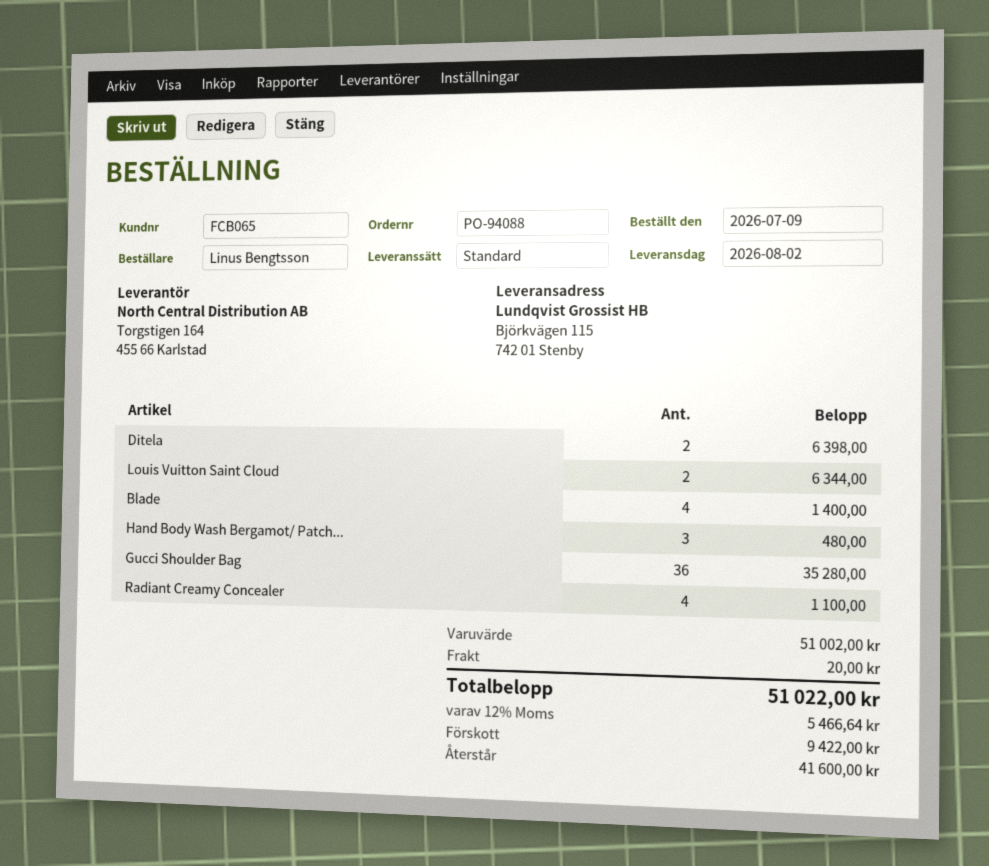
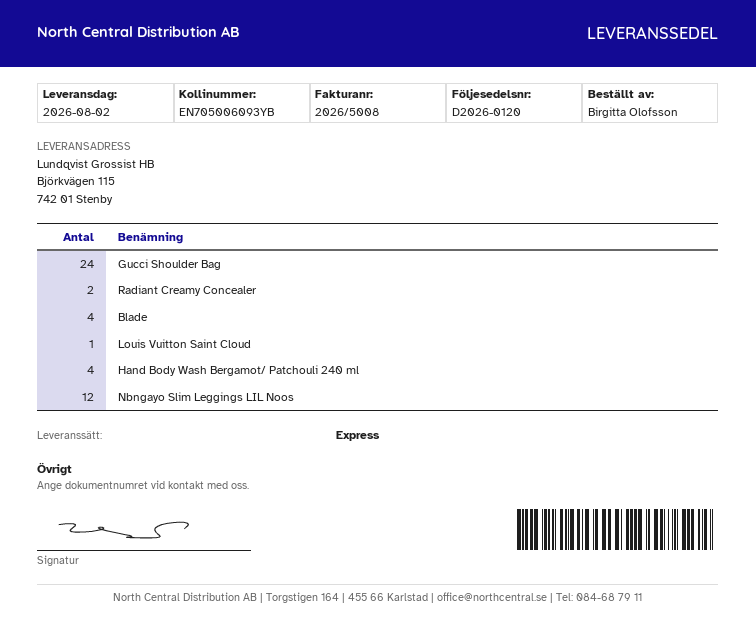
ordered by: Linus Bengtsson -> Birgitta Olofsson
shipping method: standard -> express
Ditela: 2 -> none
Louis Vuitton Saint Cloud: 2 -> 1
Hand Body Wash Bergamot/ Patch...: 3 -> 4
Gucci Shoulder Bag: 36 -> 24
Radiant Creamy Concealer: 4 -> 2
Nbngayo Slim Leggings LIL Noos: none -> 12

